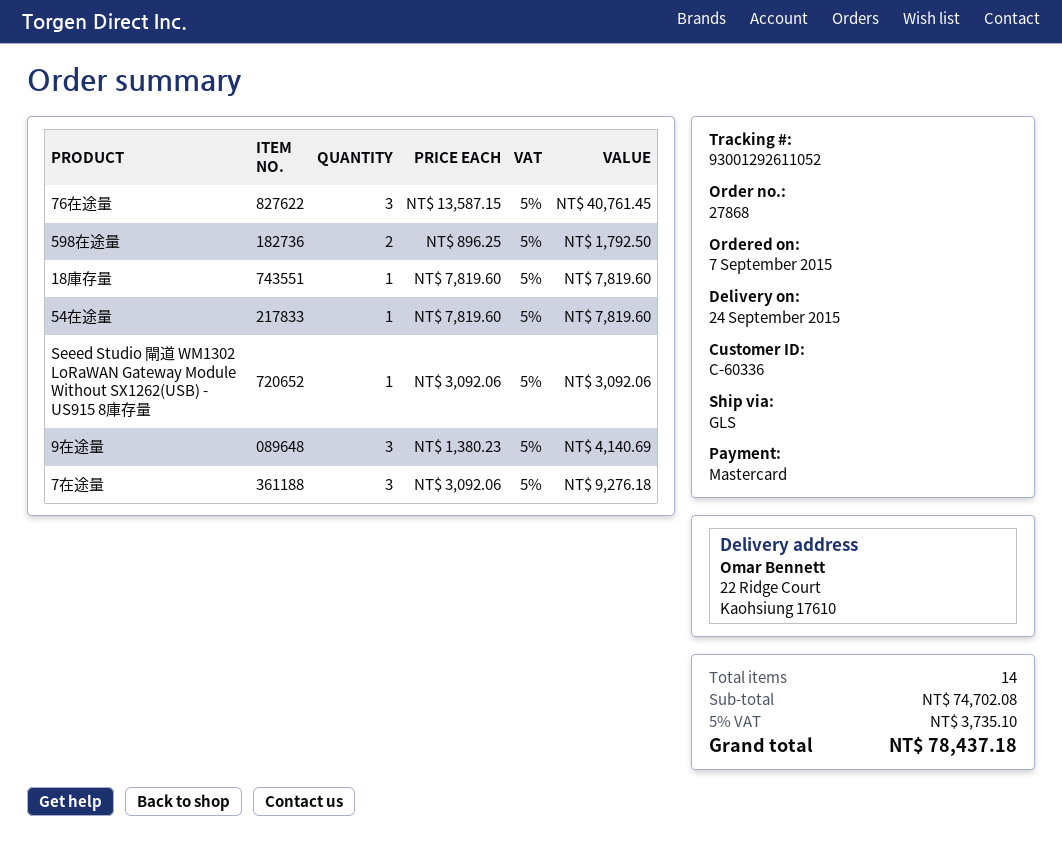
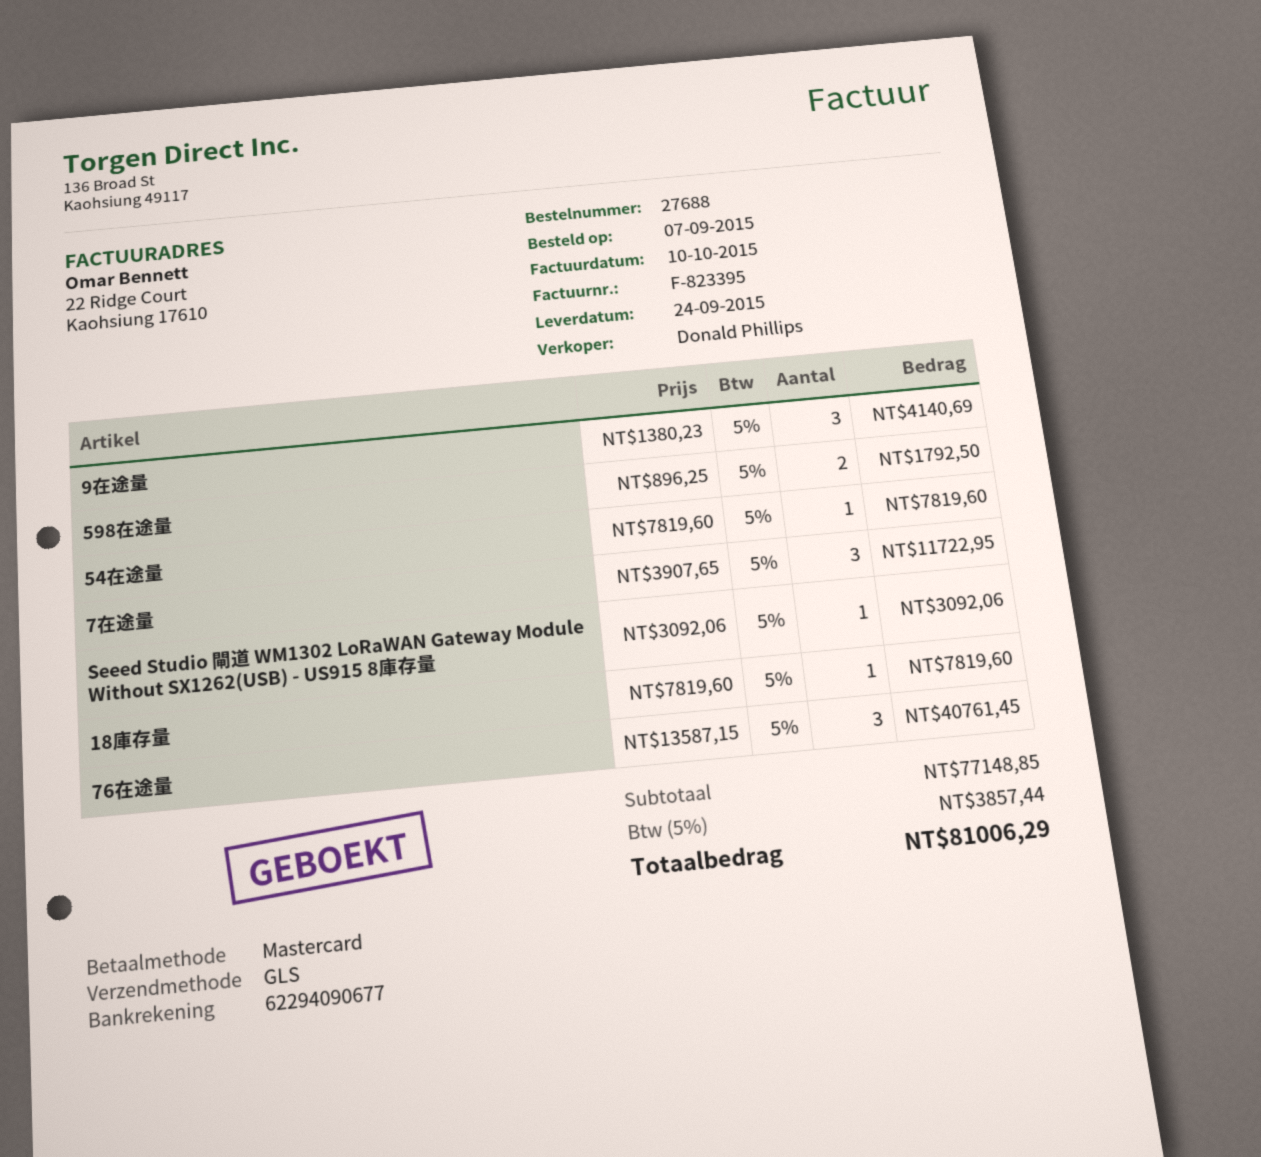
order number: 27868 -> 27688
7在途量: 3 x 3092.06 = 9276.18 -> 3 x 3907.65 = 11722.95
subtotal: 74702.08 -> 77148.85
tax: 5% = 3735.10 -> 5% = 3857.44
total: 78437.18 -> 81006.29

